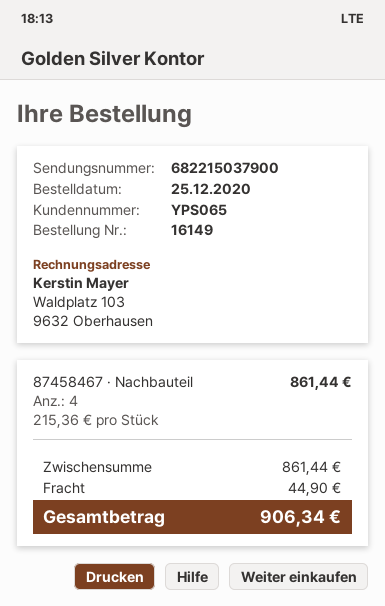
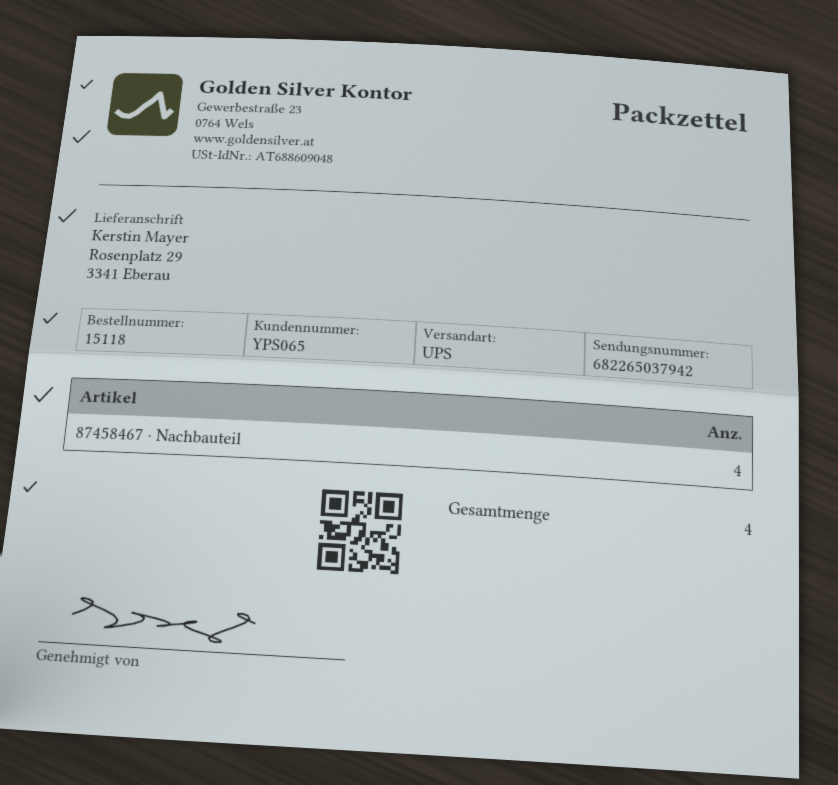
order number: 16149 -> 15118
tracking number: 682215037900 -> 682265037942

